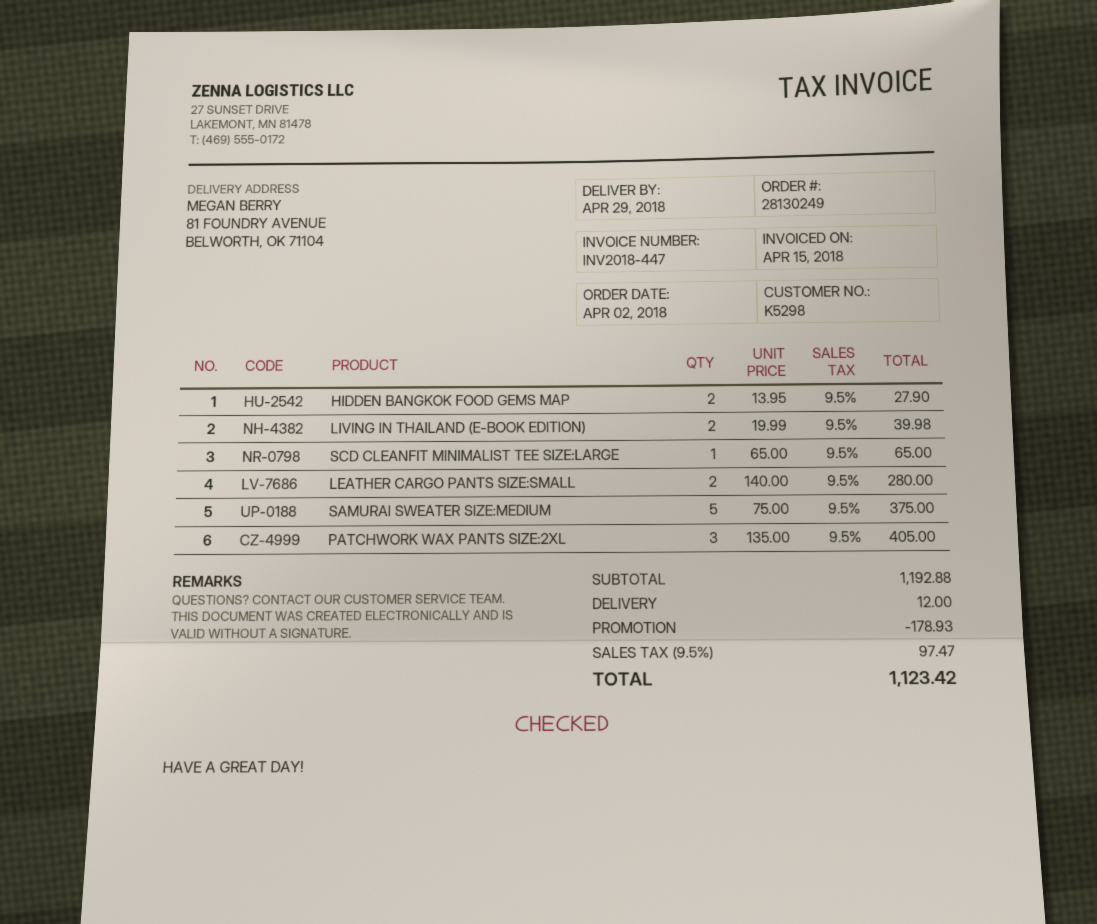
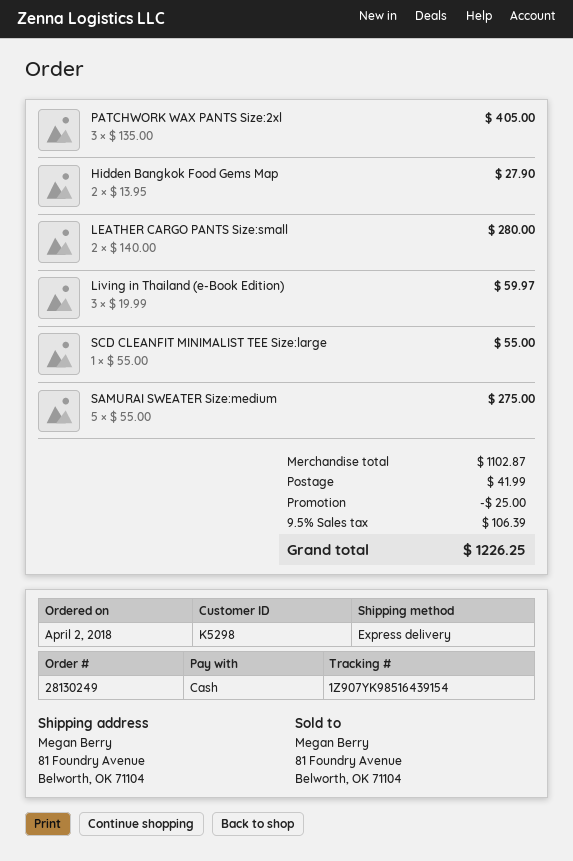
LIVING IN THAILAND (E-BOOK EDITION): 2 x 19.99 = 39.98 -> 3 x 19.99 = 59.97
SCD CLEANFIT MINIMALIST TEE SIZE:LARGE: 1 x 65.00 = 65.00 -> 1 x 55.00 = 55.00
SAMURAI SWEATER SIZE:MEDIUM: 5 x 75.00 = 375.00 -> 5 x 55.00 = 275.00
subtotal: 1192.88 -> 1102.87
discount: 178.93 -> 25.00
shipping: 12.00 -> 41.99
tax: 9.5% = 97.47 -> 9.5% = 106.39
total: 1123.42 -> 1226.25

